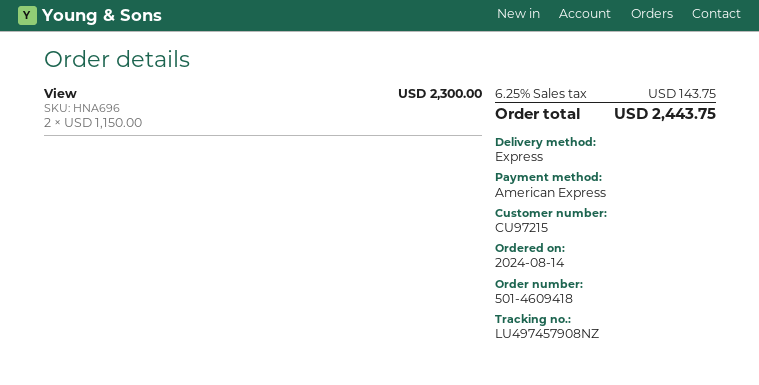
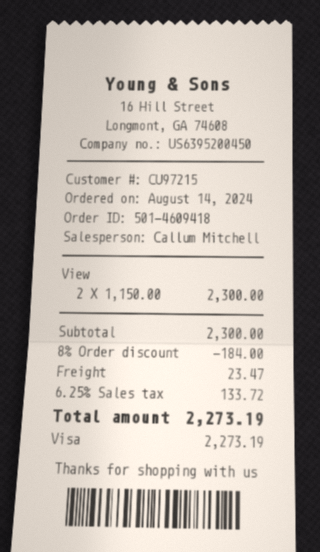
payment method: American Express -> Visa
discount: none -> 8% = 184.00
shipping: none -> 23.47
tax: 6.25% = 143.75 -> 6.25% = 133.72
total: 2443.75 -> 2273.19

